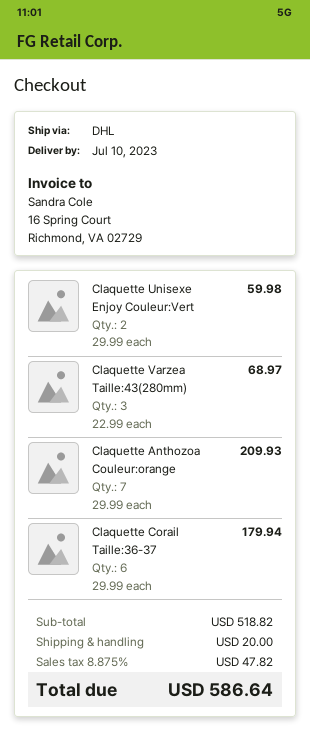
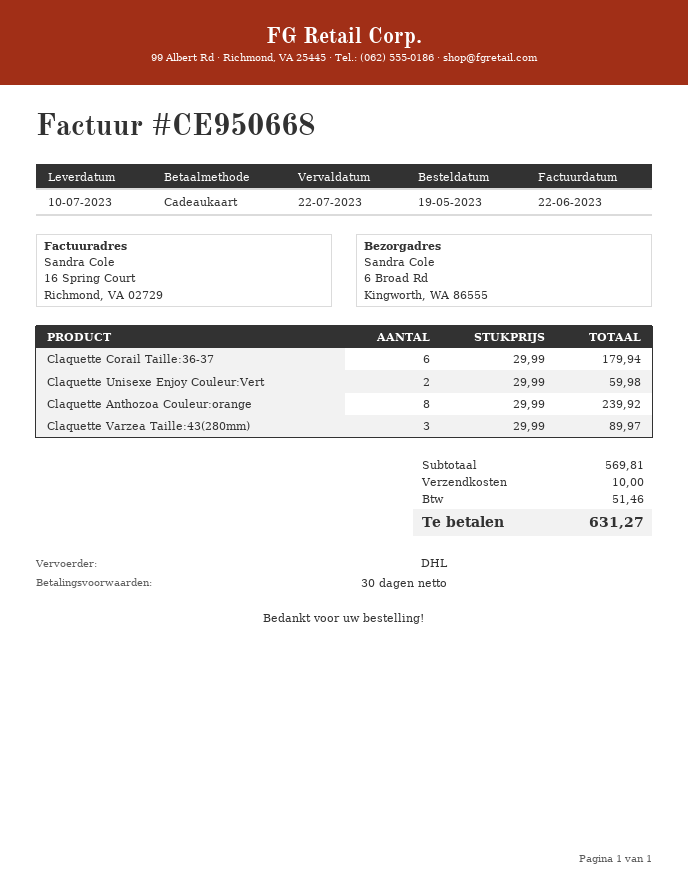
Claquette Varzea Taille:43(280mm): 3 x 22.99 = 68.97 -> 3 x 29.99 = 89.97
Claquette Anthozoa Couleur:orange: 7 x 29.99 = 209.93 -> 8 x 29.99 = 239.92
subtotal: 518.82 -> 569.81
shipping: 20.00 -> 10.00
tax: 47.82 -> 51.46
total: 586.64 -> 631.27

